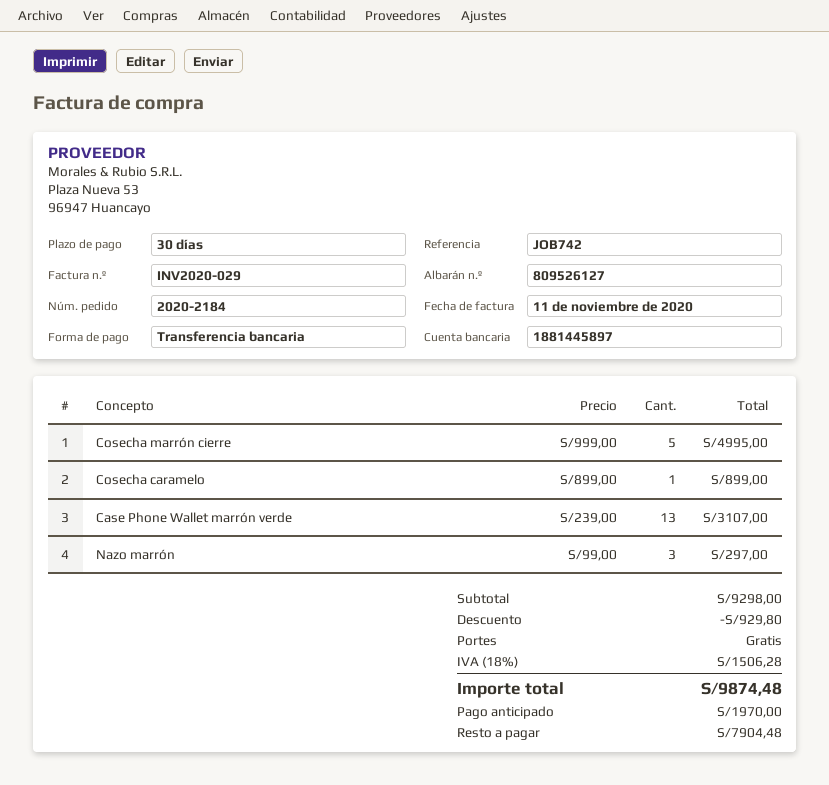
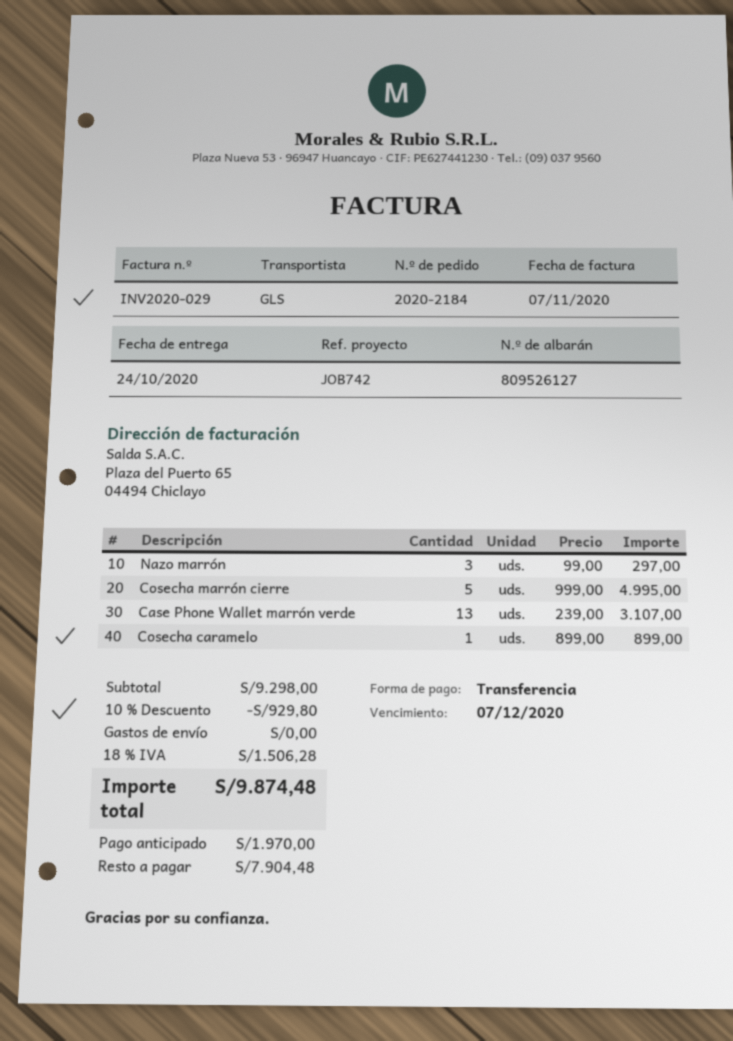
invoice date: 2020-11-11 -> 2020-11-07

